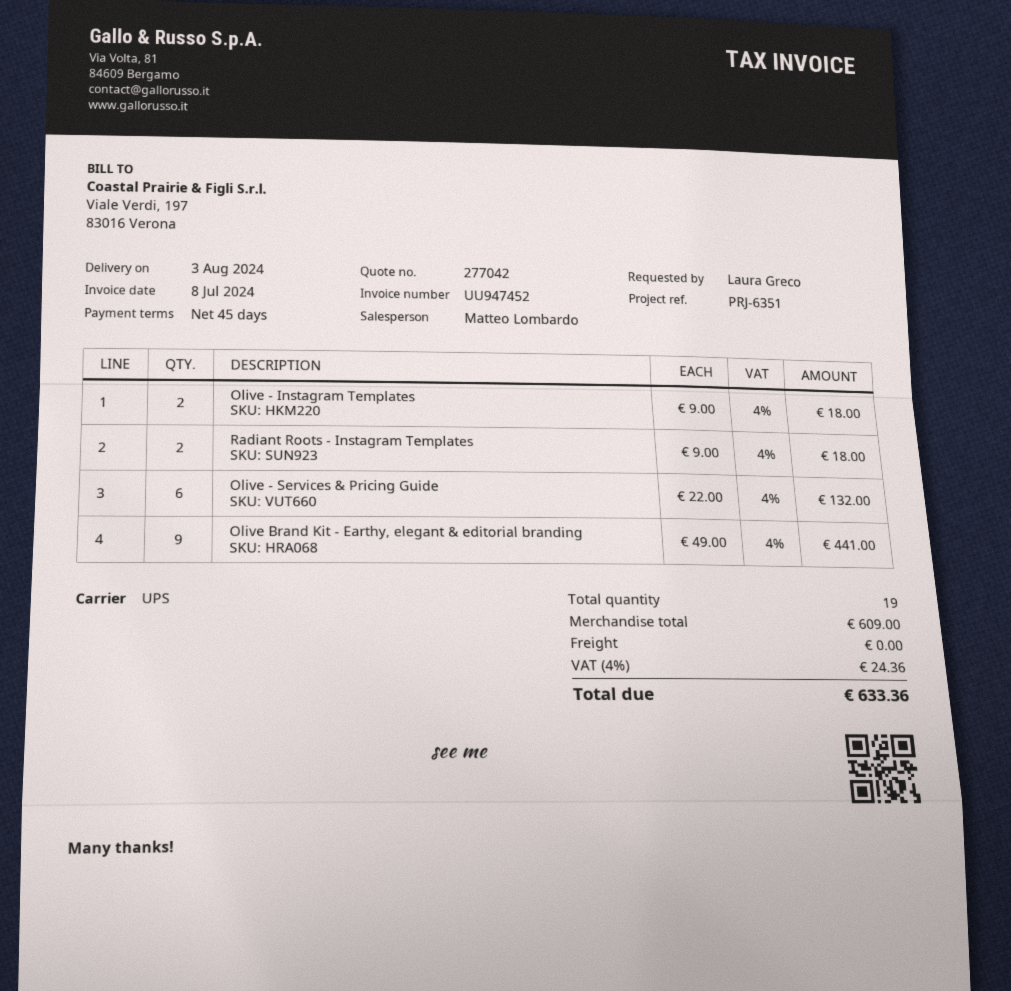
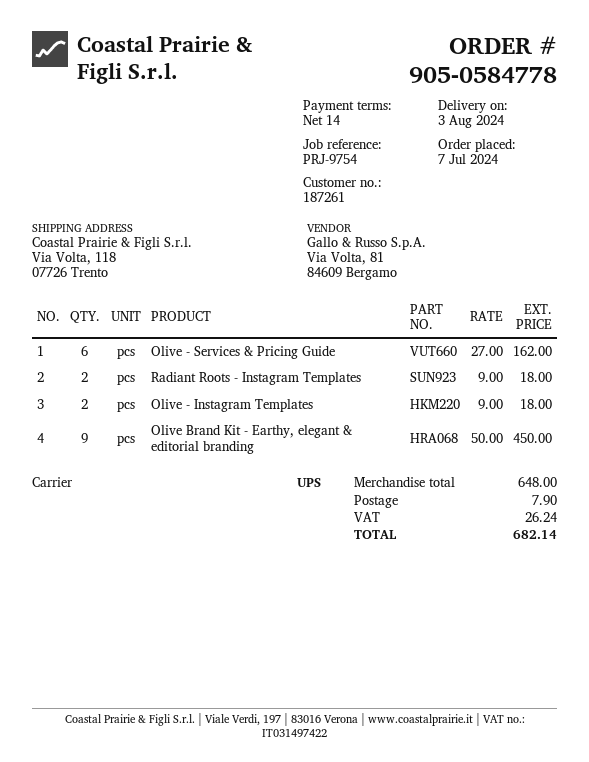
payment terms: 45 days -> 14 days
reference: PRJ-6351 -> PRJ-9754
Olive - Services & Pricing Guide: 6 x 22.00 = 132.00 -> 6 x 27.00 = 162.00
Olive Brand Kit - Earthy, elegant & editorial branding: 9 x 49.00 = 441.00 -> 9 x 50.00 = 450.00
subtotal: 609.00 -> 648.00
shipping: 0.00 -> 7.90
tax: 24.36 -> 26.24
total: 633.36 -> 682.14

